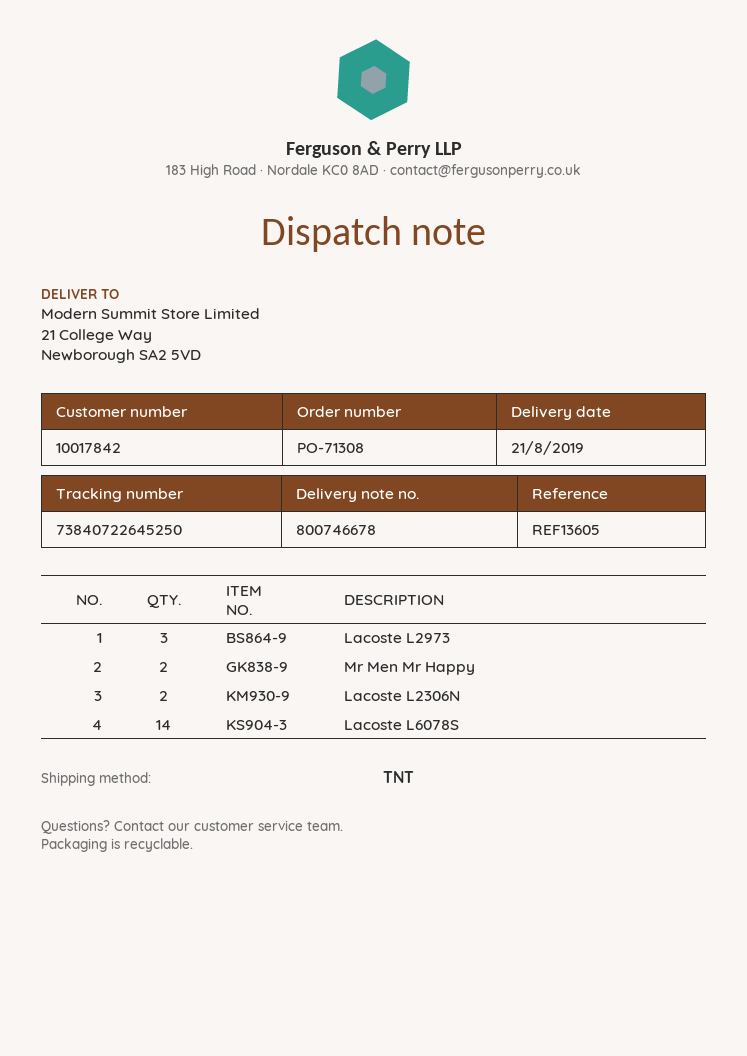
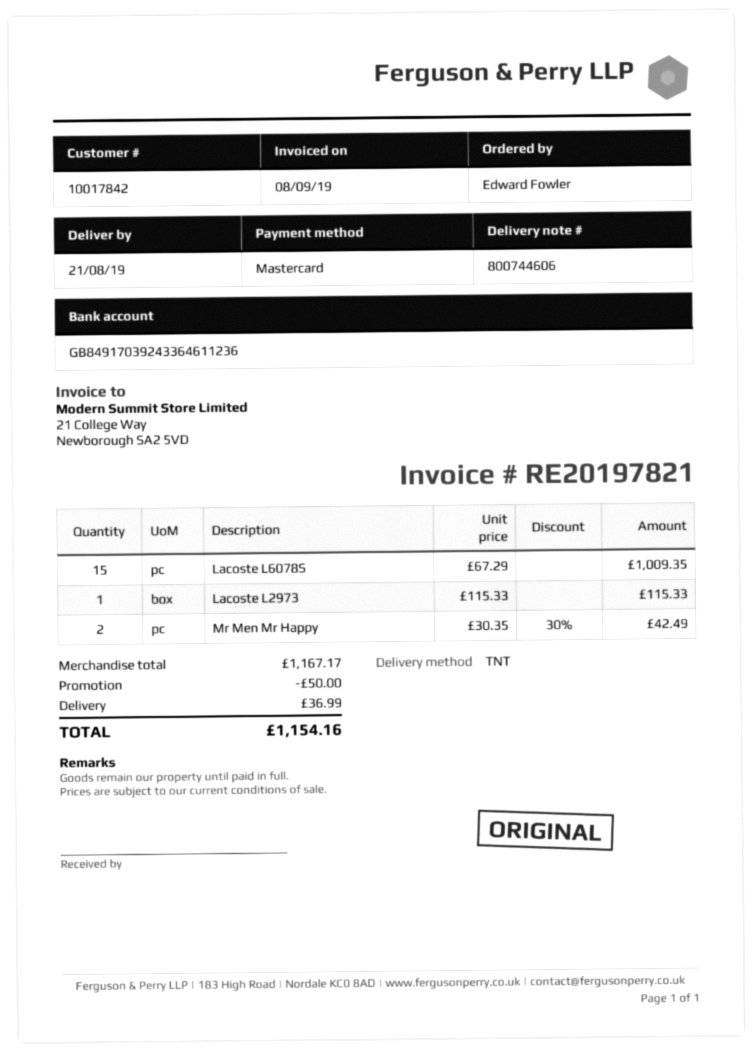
delivery note number: 800746678 -> 800744606
Lacoste L2973: 3 -> 1
Lacoste L2306N: 2 -> none
Lacoste L6078S: 14 -> 15

